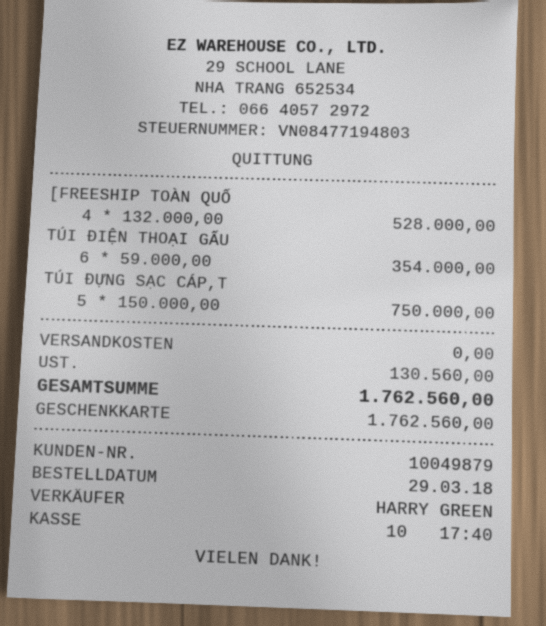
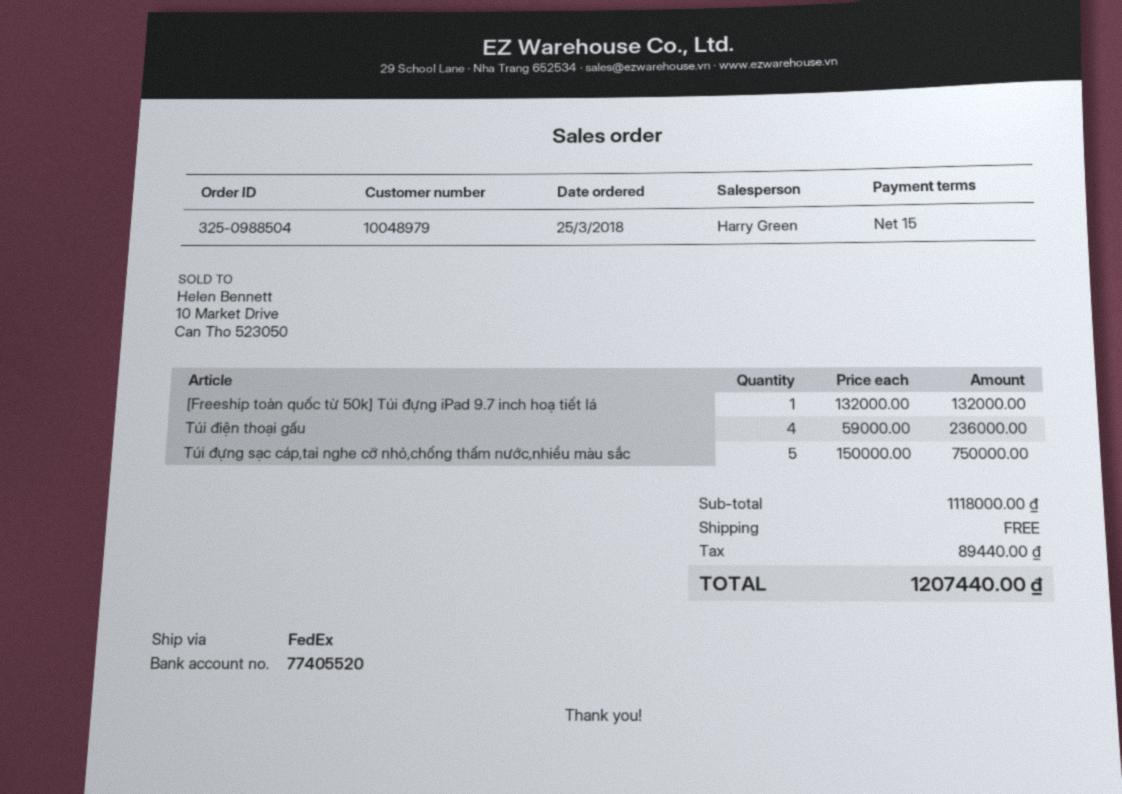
order date: 2018-03-29 -> 2018-03-25
customer number: 10049879 -> 10048979
[FREESHIP TOÀN QUỐ: 4 x 132000.00 = 528000.00 -> 1 x 132000.00 = 132000.00
TÚI ĐIỆN THOẠI GẤU: 6 x 59000.00 = 354000.00 -> 4 x 59000.00 = 236000.00
tax: 130560.00 -> 89440.00
total: 1762560.00 -> 1207440.00

